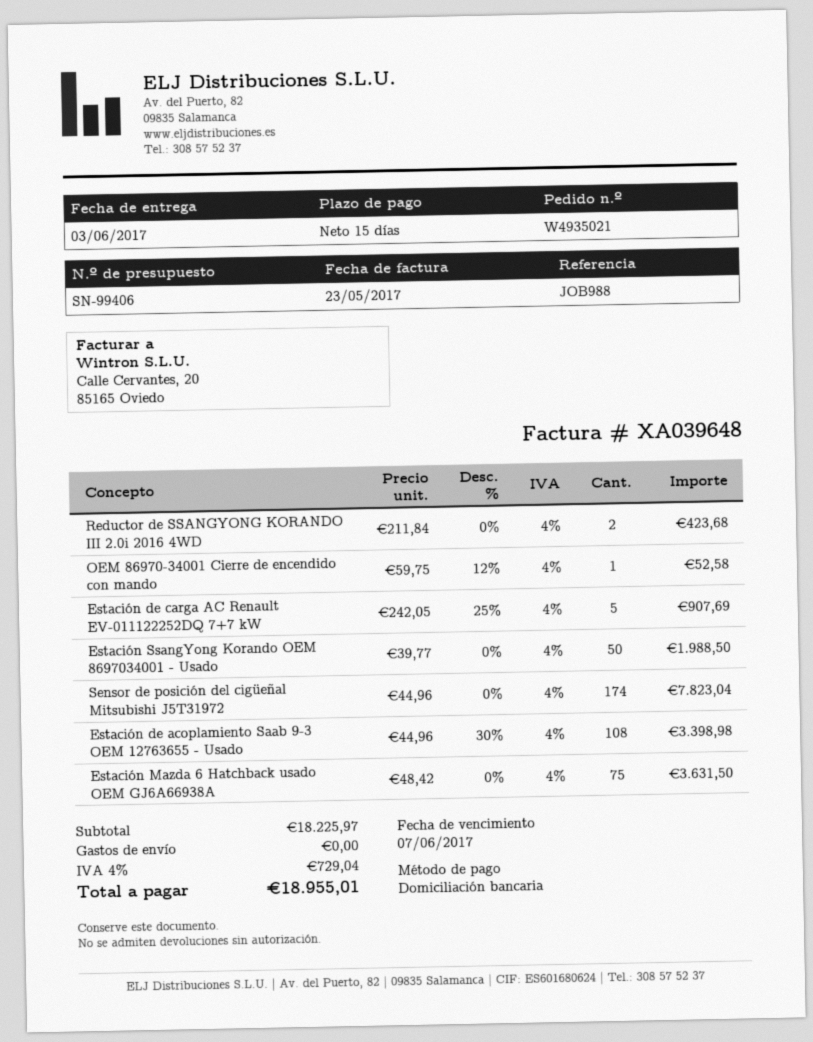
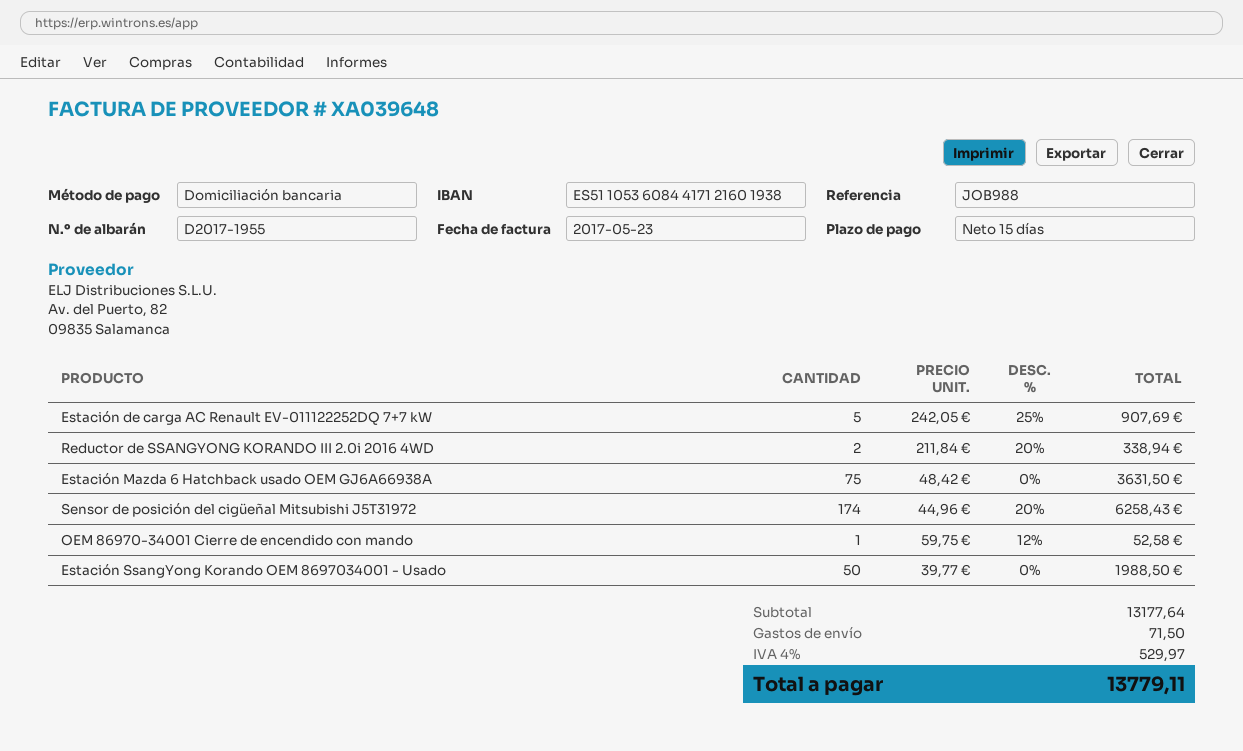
Reductor de SSANGYONG KORANDO III 2.0i 2016 4WD: 2 x 211.84 = 423.68 -> 2 x 211.84 - 20% = 338.94
Sensor de posición del cigüeñal Mitsubishi J5T31972: 174 x 44.96 = 7823.04 -> 174 x 44.96 - 20% = 6258.43
Estación de acoplamiento Saab 9-3 OEM 12763655 - Usado: 108 x 44.96 - 30% = 3398.98 -> none
subtotal: 18225.97 -> 13177.64
shipping: 0.00 -> 71.50
tax: 4% = 729.04 -> 4% = 529.97
total: 18955.01 -> 13779.11

